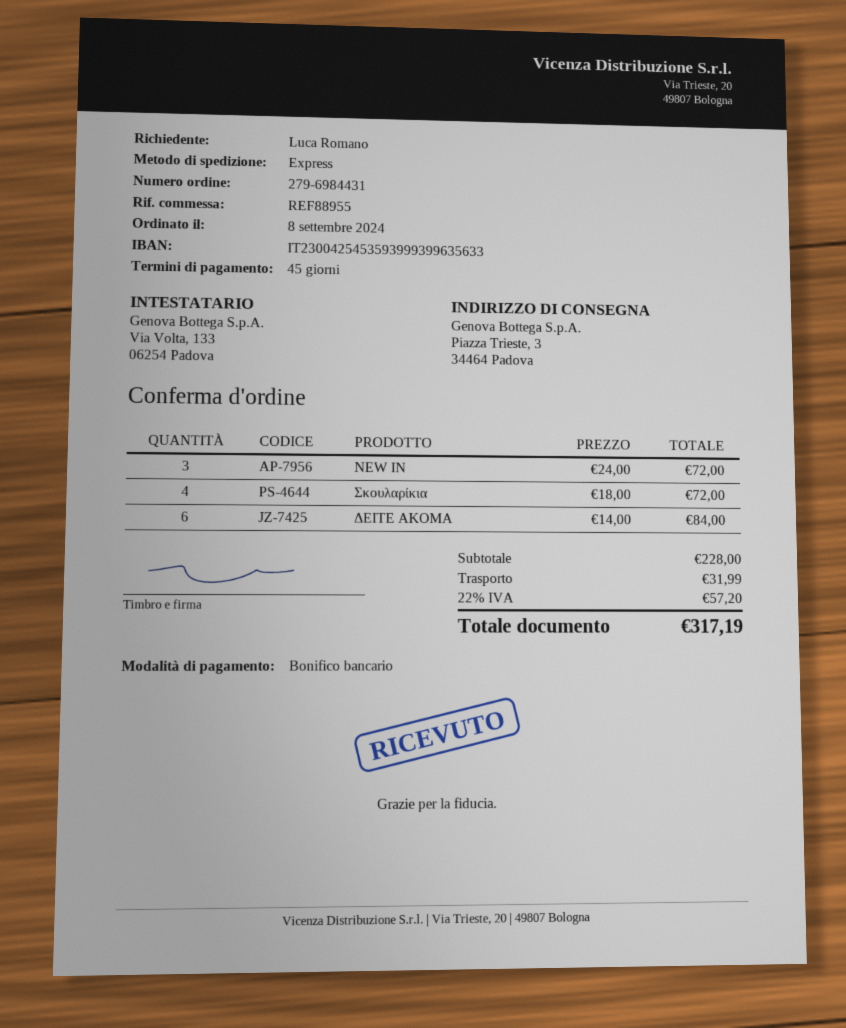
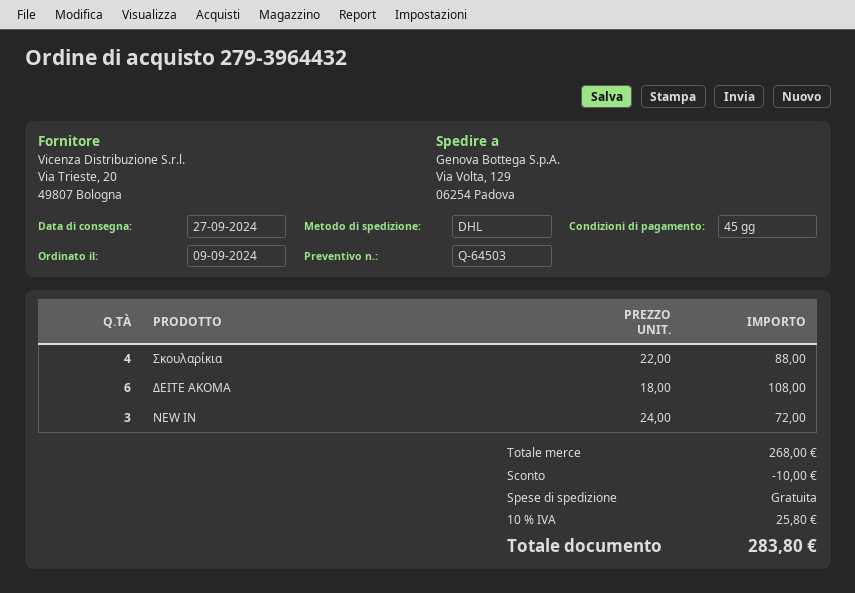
order number: 279-6984431 -> 279-3964432
order date: 2024-09-08 -> 2024-09-09
shipping method: express -> DHL
ship to: Piazza Trieste, 3, 34464 Padova -> Via Volta, 129, 06254 Padova
Σκουλαρίκια: 4 x 18.00 = 72.00 -> 4 x 22.00 = 88.00
ΔΕΙΤΕ ΑΚΟΜΑ: 6 x 14.00 = 84.00 -> 6 x 18.00 = 108.00
subtotal: 228.00 -> 268.00
discount: none -> 10.00
shipping: 31.99 -> 0.00
tax: 22% = 57.20 -> 10% = 25.80
total: 317.19 -> 283.80

